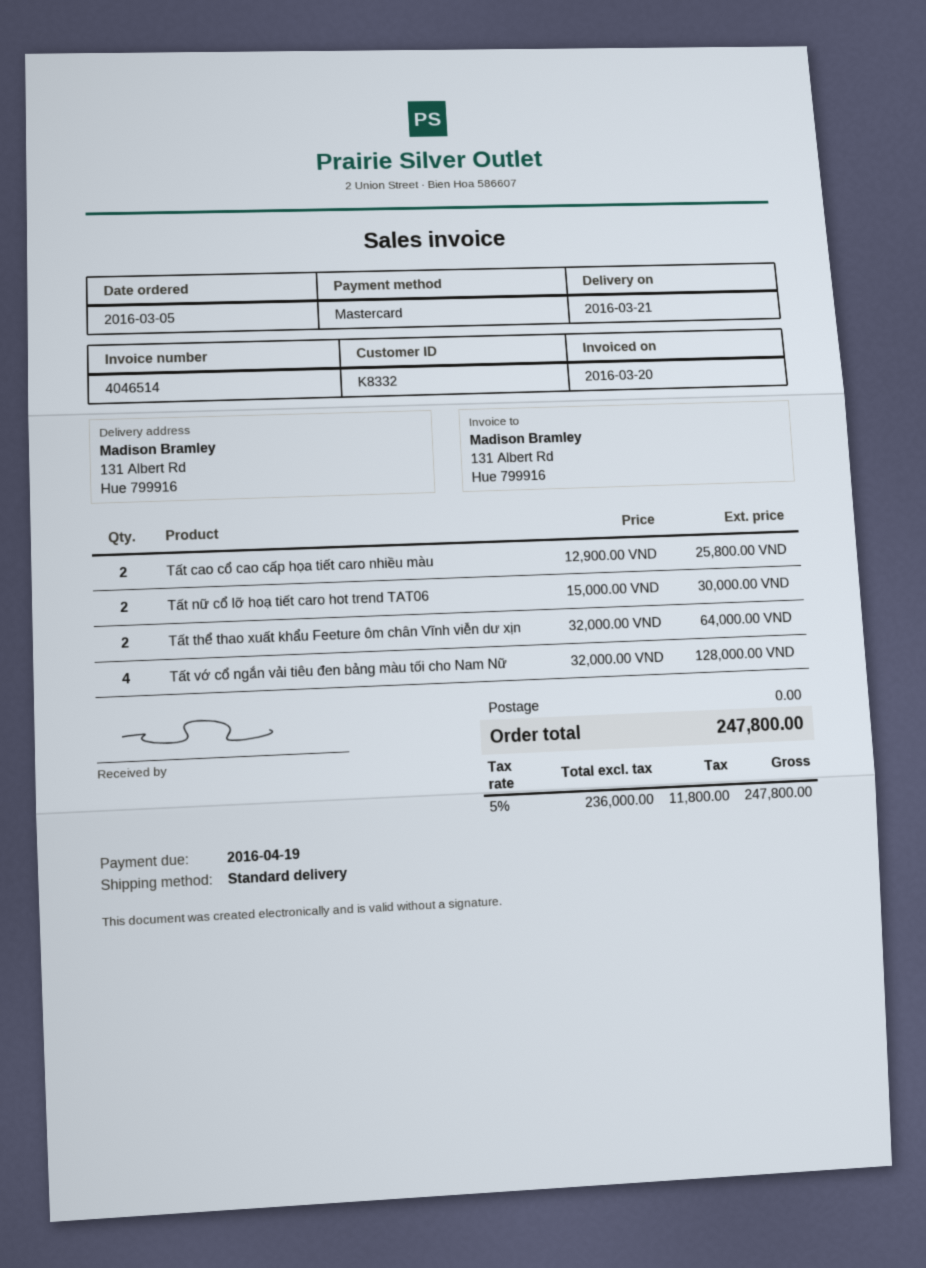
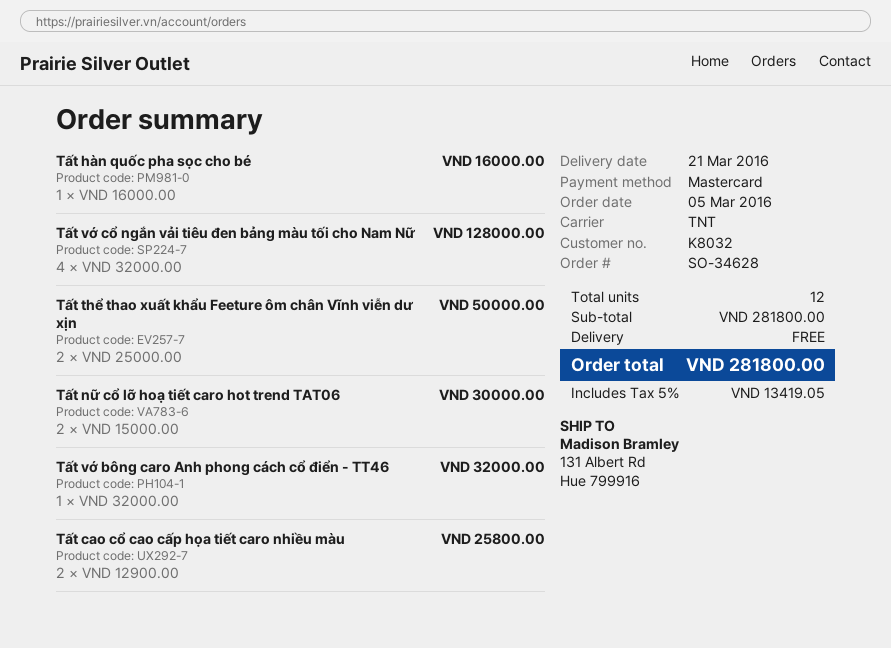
customer number: K8332 -> K8032
shipping method: standard -> TNT
Tất thể thao xuất khẩu Feeture ôm chân Vĩnh viễn dư xịn: 2 x 32000.00 = 64000.00 -> 2 x 25000.00 = 50000.00
Tất hàn quốc pha sọc cho bé: none -> 1 x 16000.00 = 16000.00
Tất vớ bông caro Anh phong cách cổ điển - TT46: none -> 1 x 32000.00 = 32000.00
tax: 5% = 11800.00 -> 5% = 13419.05
total: 247800.00 -> 281800.00

